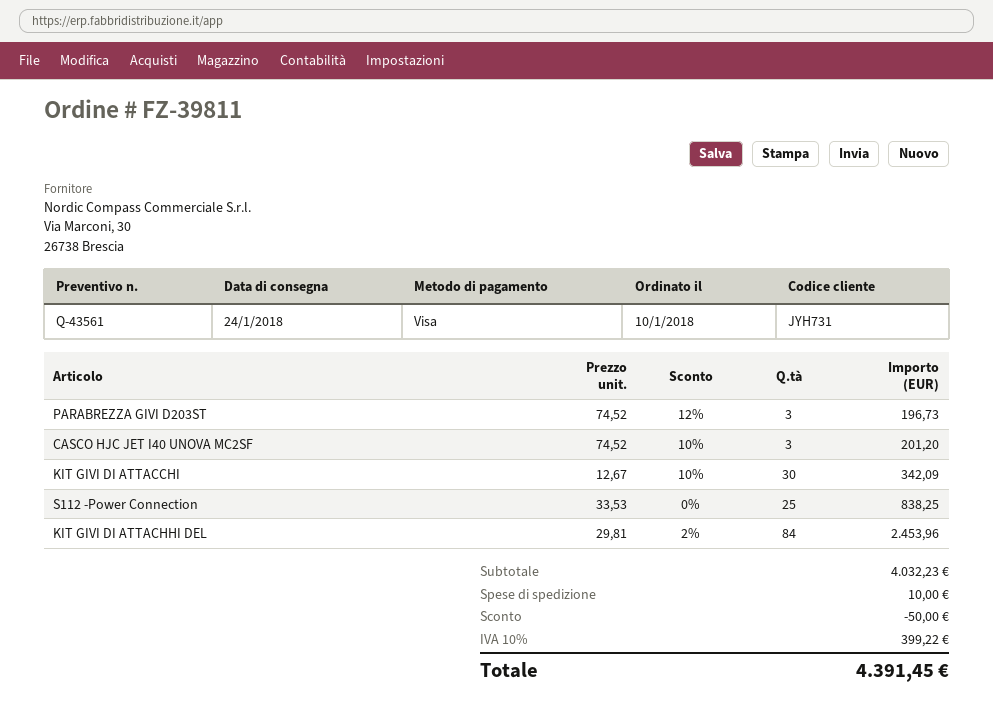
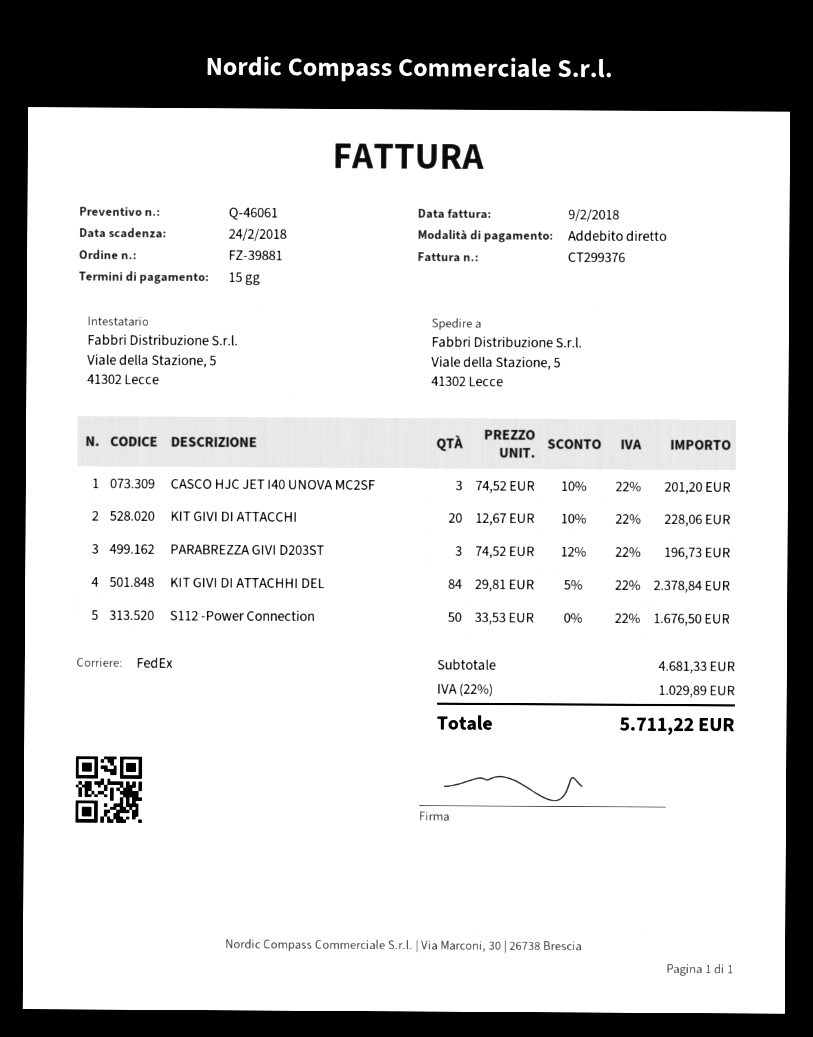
quote number: Q-43561 -> Q-46061
order number: FZ-39811 -> FZ-39881
payment method: Visa -> direct debit
KIT GIVI DI ATTACCHI: 30 x 12.67 - 10% = 342.09 -> 20 x 12.67 - 10% = 228.06
S112 -Power Connection: 25 x 33.53 = 838.25 -> 50 x 33.53 = 1676.50
KIT GIVI DI ATTACHHI DEL: 84 x 29.81 - 2% = 2453.96 -> 84 x 29.81 - 5% = 2378.84
subtotal: 4032.23 -> 4681.33
discount: 50.00 -> none
shipping: 10.00 -> none
tax: 10% = 399.22 -> 22% = 1029.89
total: 4391.45 -> 5711.22

